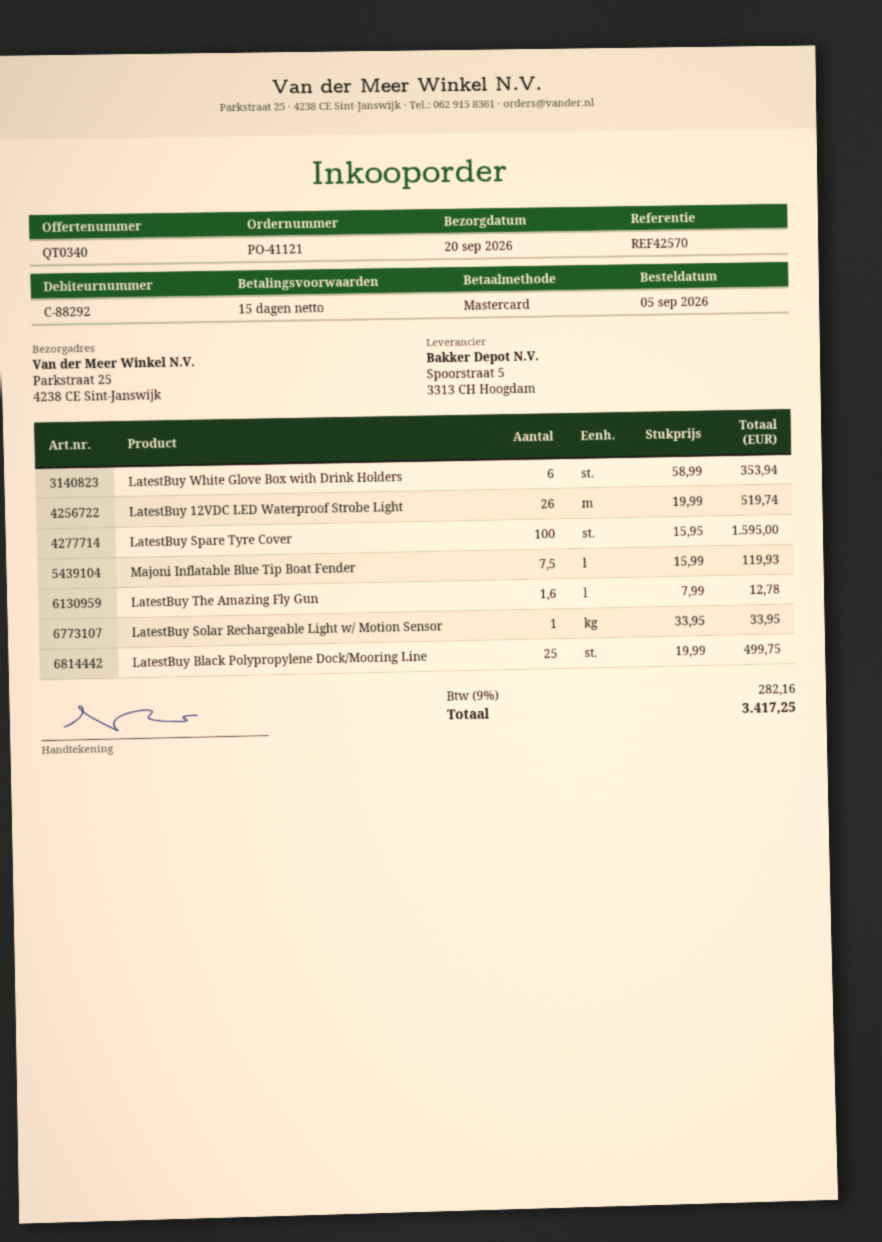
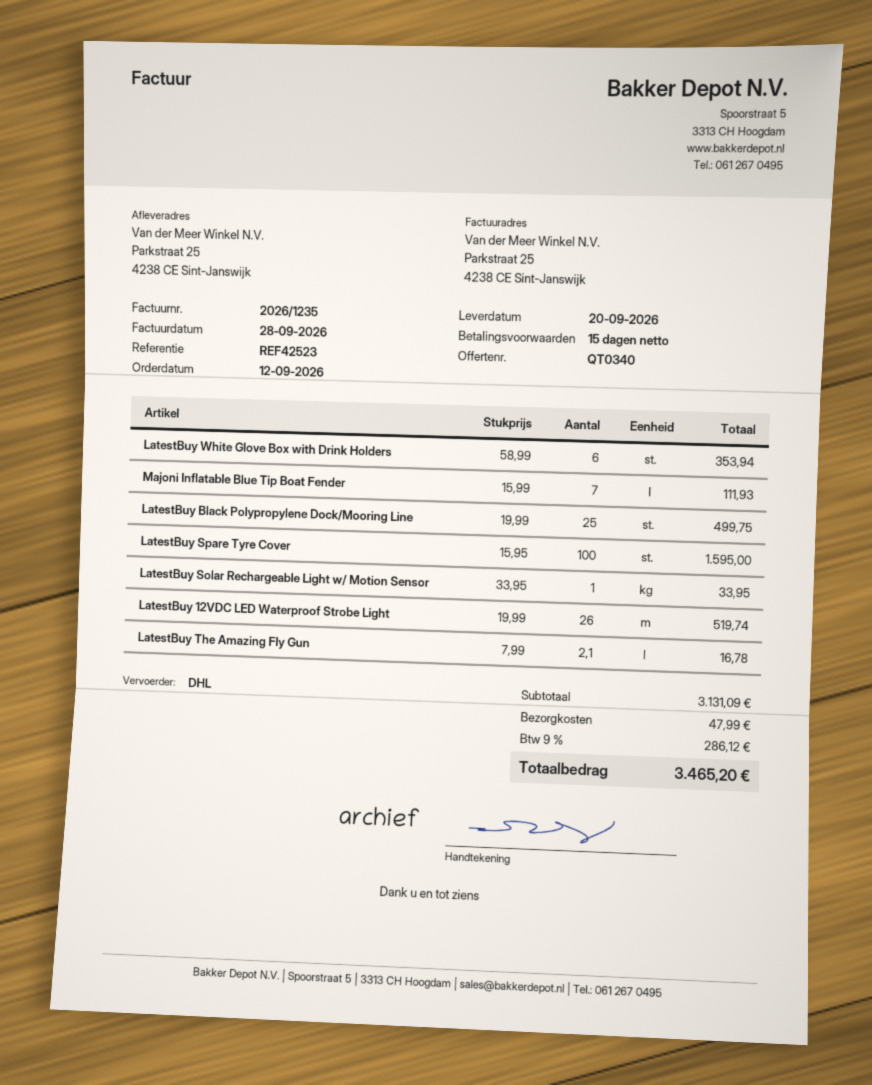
order date: 2026-09-05 -> 2026-09-12
reference: REF42570 -> REF42523
Majoni Inflatable Blue Tip Boat Fender: 7.5 x 15.99 = 119.93 -> 7 x 15.99 = 111.93
LatestBuy The Amazing Fly Gun: 1.6 x 7.99 = 12.78 -> 2.1 x 7.99 = 16.78
shipping: none -> 47.99
tax: 9% = 282.16 -> 9% = 286.12
total: 3417.25 -> 3465.20

